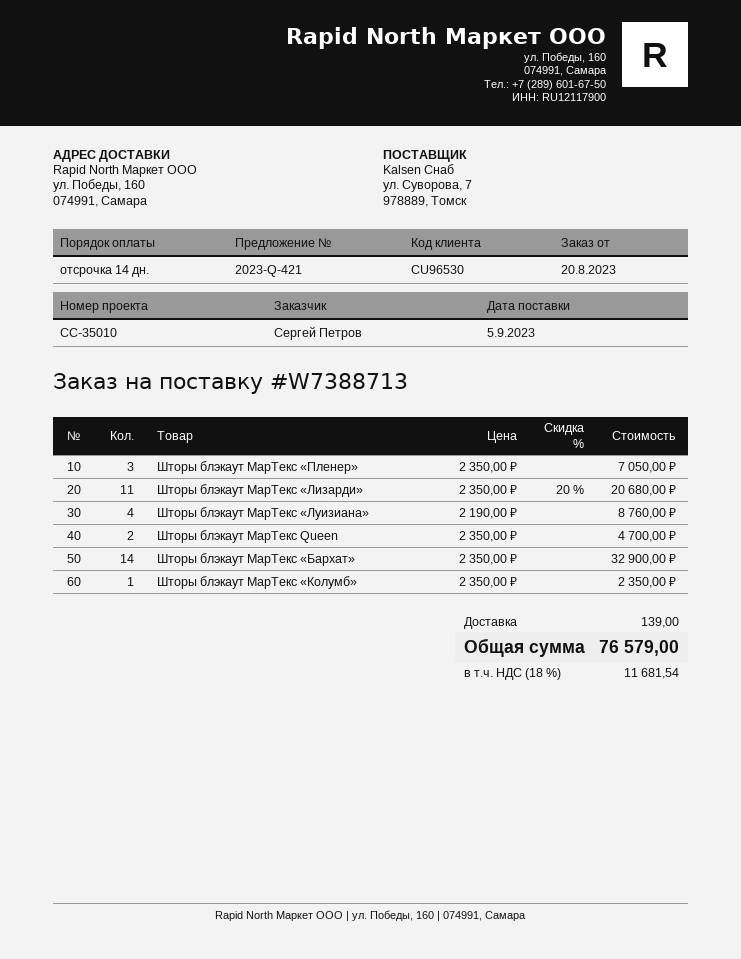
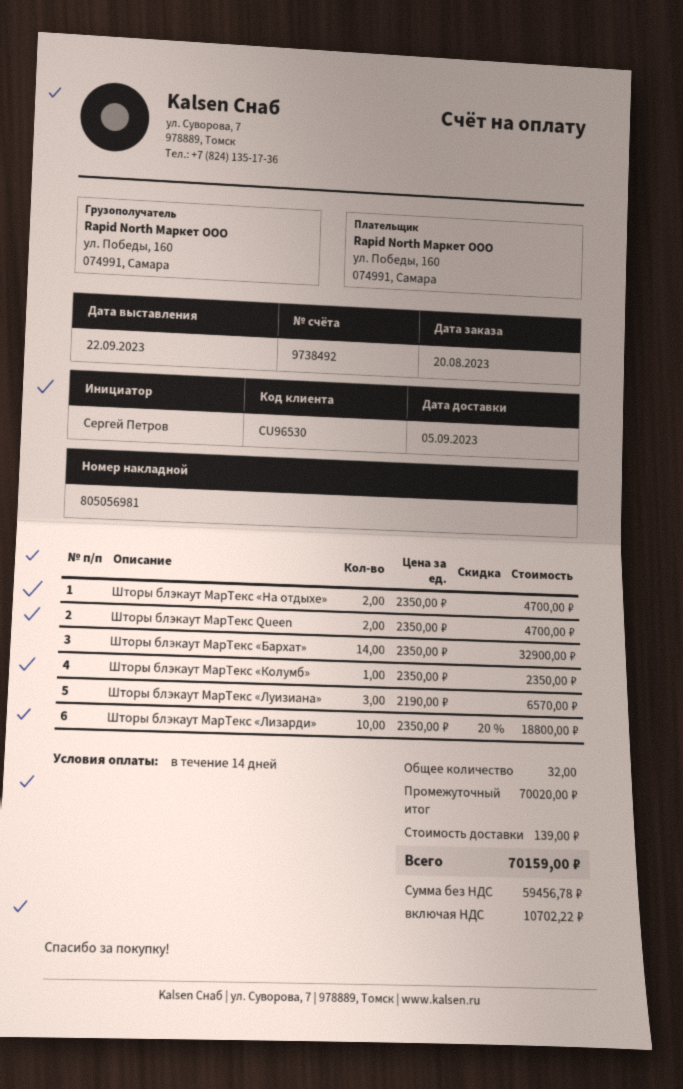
Шторы блэкаут МарТекс «Пленер»: 3 x 2350.00 = 7050.00 -> none
Шторы блэкаут МарТекс «Лизарди»: 11 x 2350.00 - 20% = 20680.00 -> 10 x 2350.00 - 20% = 18800.00
Шторы блэкаут МарТекс «Луизиана»: 4 x 2190.00 = 8760.00 -> 3 x 2190.00 = 6570.00
Шторы блэкаут МарТекс «На отдыхе»: none -> 2 x 2350.00 = 4700.00
tax: 11681.54 -> 10702.22
total: 76579.00 -> 70159.00

